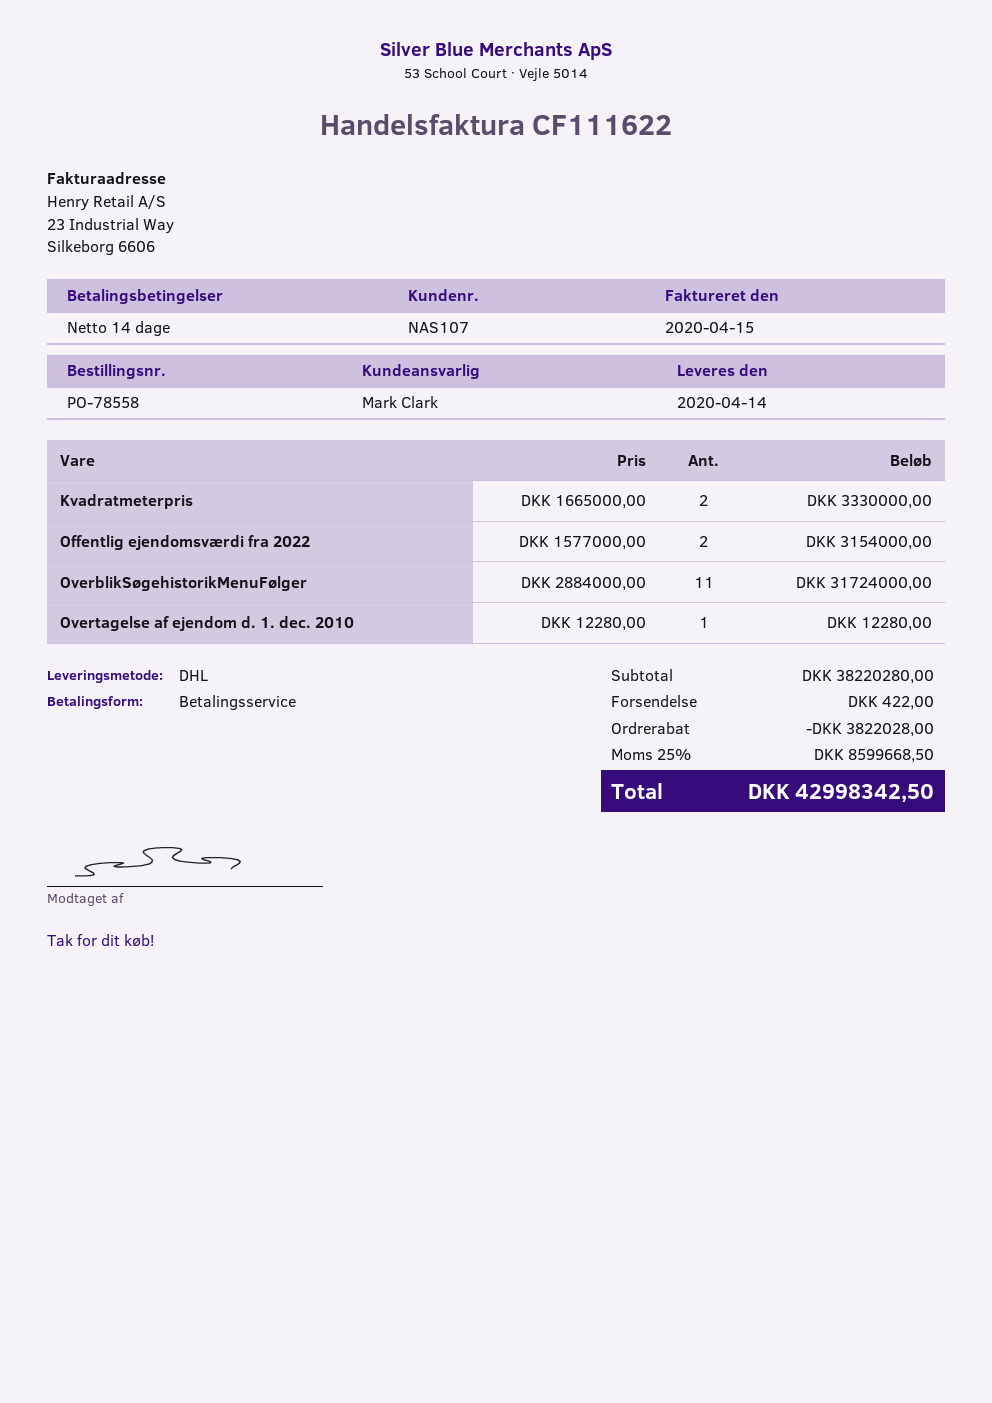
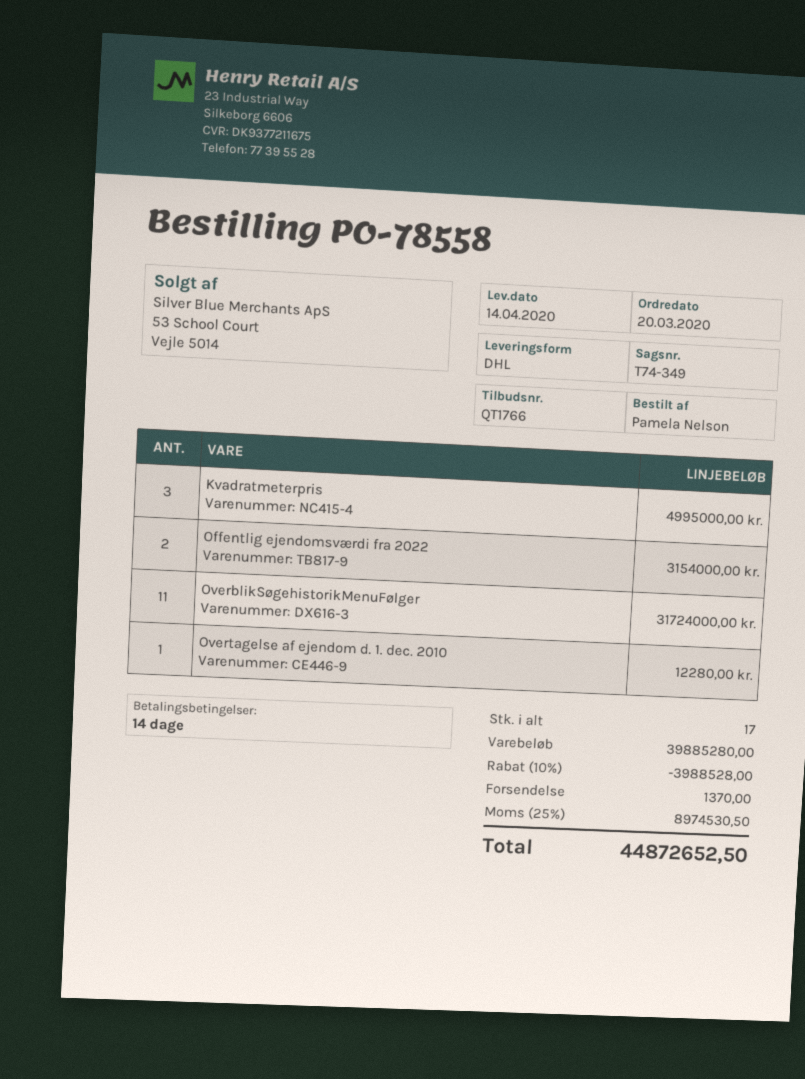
Kvadratmeterpris: 2 for 3330000.00 -> 3 for 4995000.00
subtotal: 38220280.00 -> 39885280.00
discount: 3822028.00 -> 3988528.00
shipping: 422.00 -> 1370.00
tax: 25% = 8599668.50 -> 25% = 8974530.50
total: 42998342.50 -> 44872652.50

